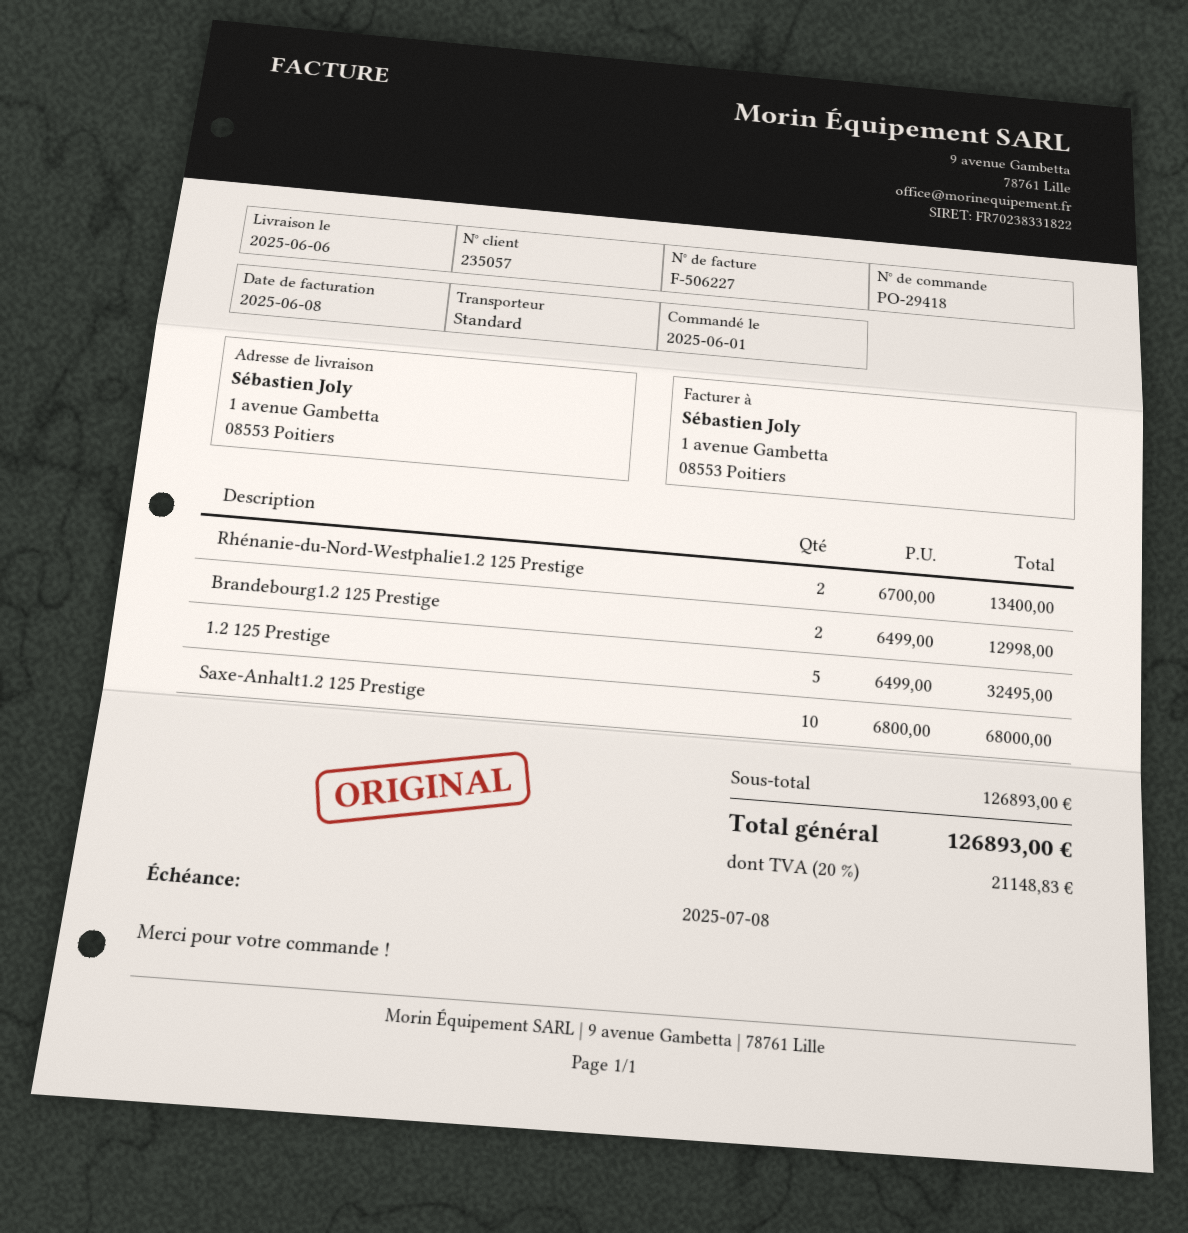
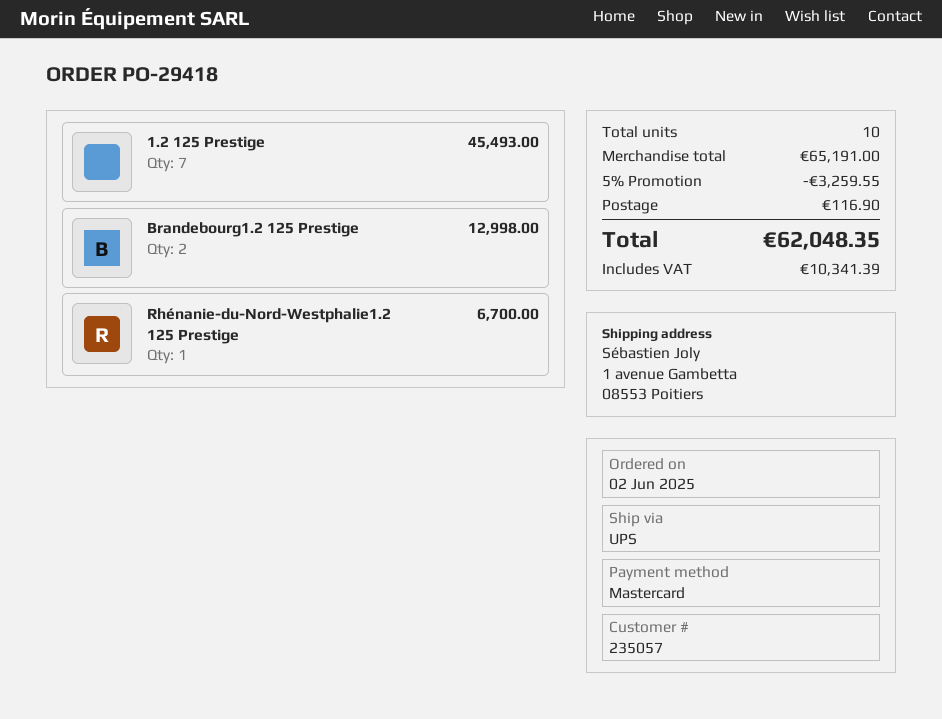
order date: 2025-06-01 -> 2025-06-02
shipping method: standard -> UPS
Rhénanie-du-Nord-Westphalie1.2 125 Prestige: 2 for 13400.00 -> 1 for 6700.00
1.2 125 Prestige: 5 for 32495.00 -> 7 for 45493.00
Saxe-Anhalt1.2 125 Prestige: 10 for 68000.00 -> none
subtotal: 126893.00 -> 65191.00
discount: none -> 5% = 3259.55
shipping: none -> 116.90
tax: 21148.83 -> 10341.39
total: 126893.00 -> 62048.35

